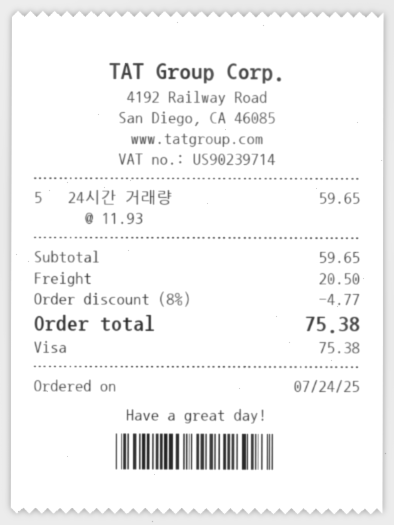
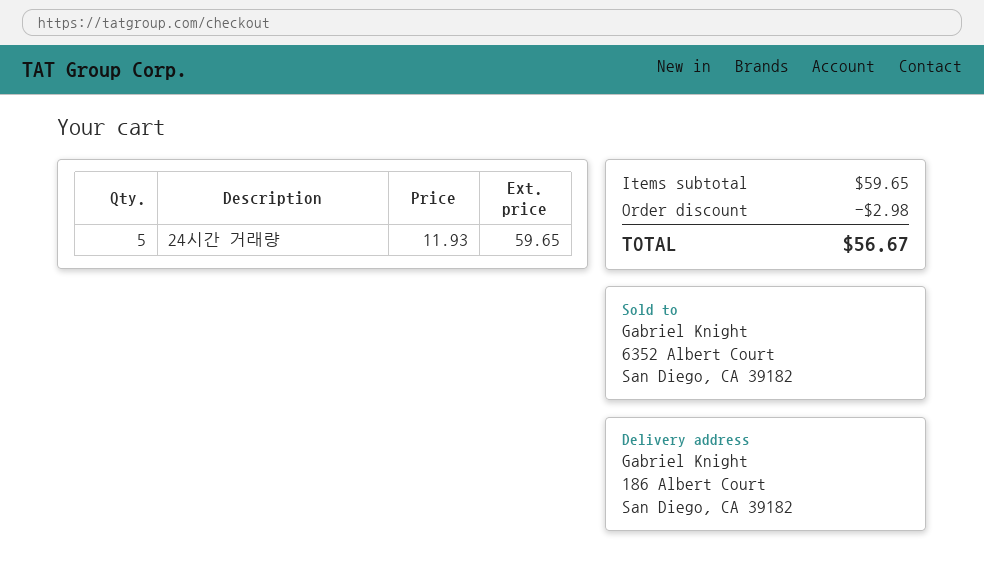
discount: 4.77 -> 2.98
shipping: 20.50 -> none
total: 75.38 -> 56.67

